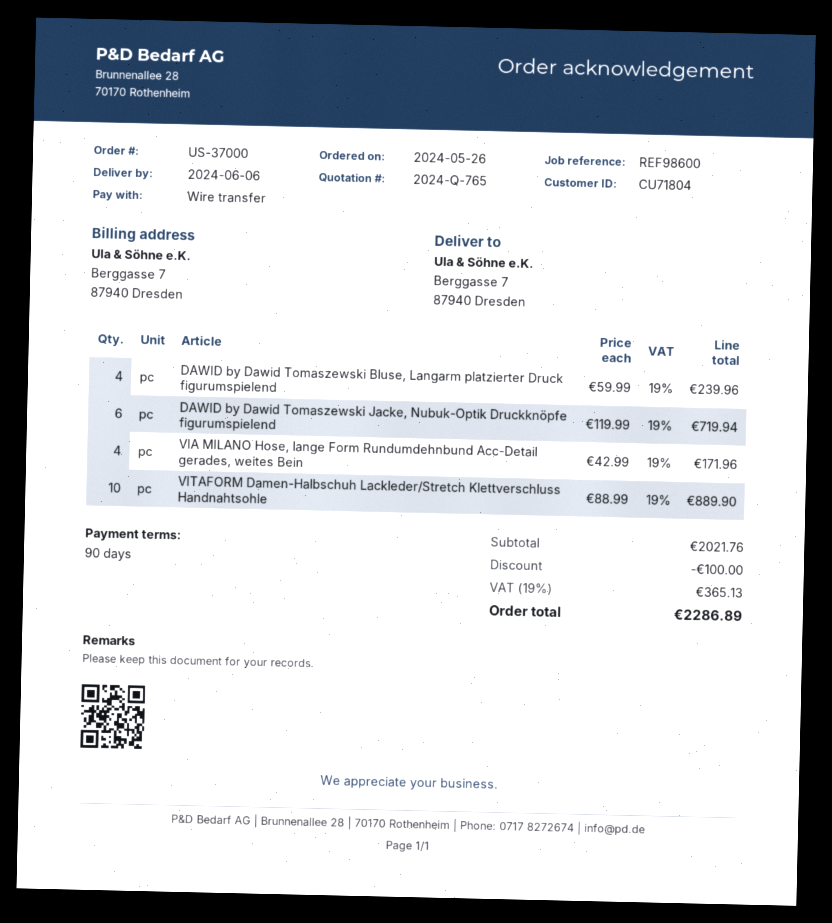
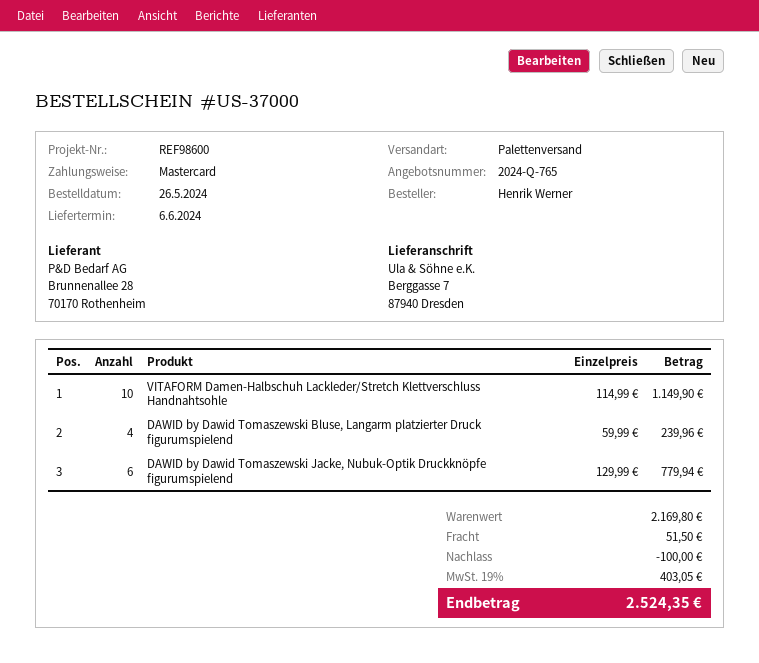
payment method: bank transfer -> Mastercard
DAWID by Dawid Tomaszewski Jacke, Nubuk-Optik Druckknöpfe figurumspielend: 6 x 119.99 = 719.94 -> 6 x 129.99 = 779.94
VIA MILANO Hose, lange Form Rundumdehnbund Acc-Detail gerades, weites Bein: 4 x 42.99 = 171.96 -> none
VITAFORM Damen-Halbschuh Lackleder/Stretch Klettverschluss Handnahtsohle: 10 x 88.99 = 889.90 -> 10 x 114.99 = 1149.90
subtotal: 2021.76 -> 2169.80
shipping: none -> 51.50
tax: 19% = 365.13 -> 19% = 403.05
total: 2286.89 -> 2524.35

